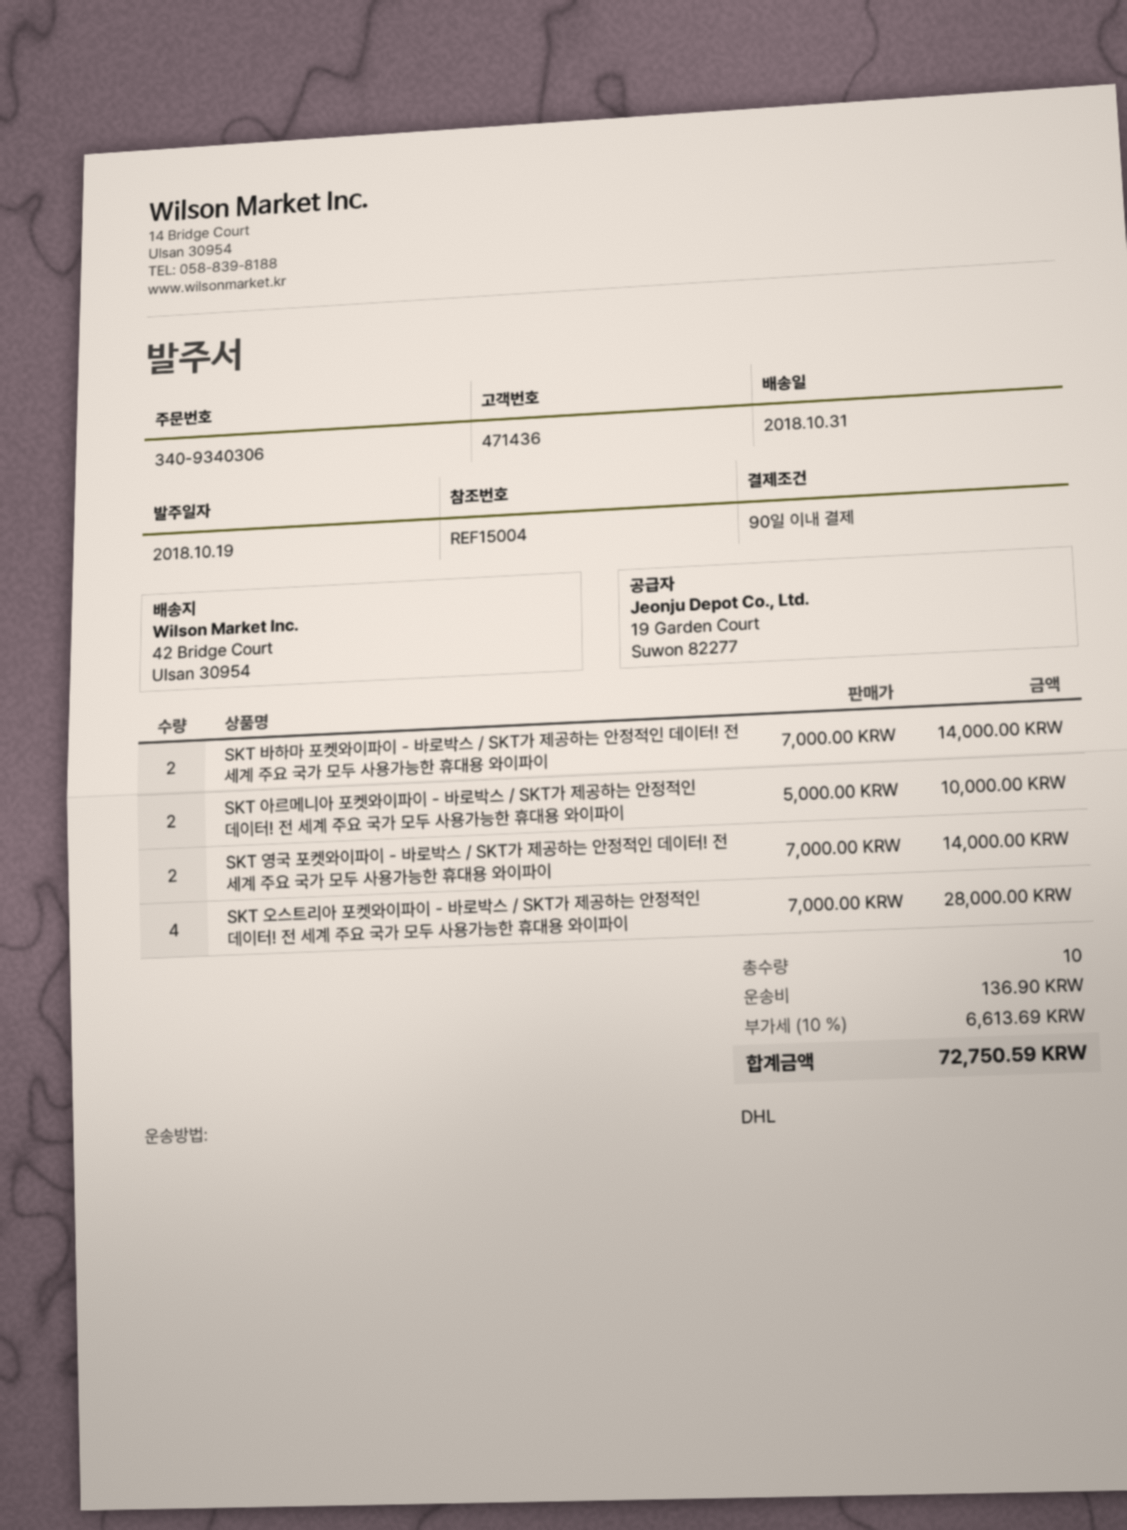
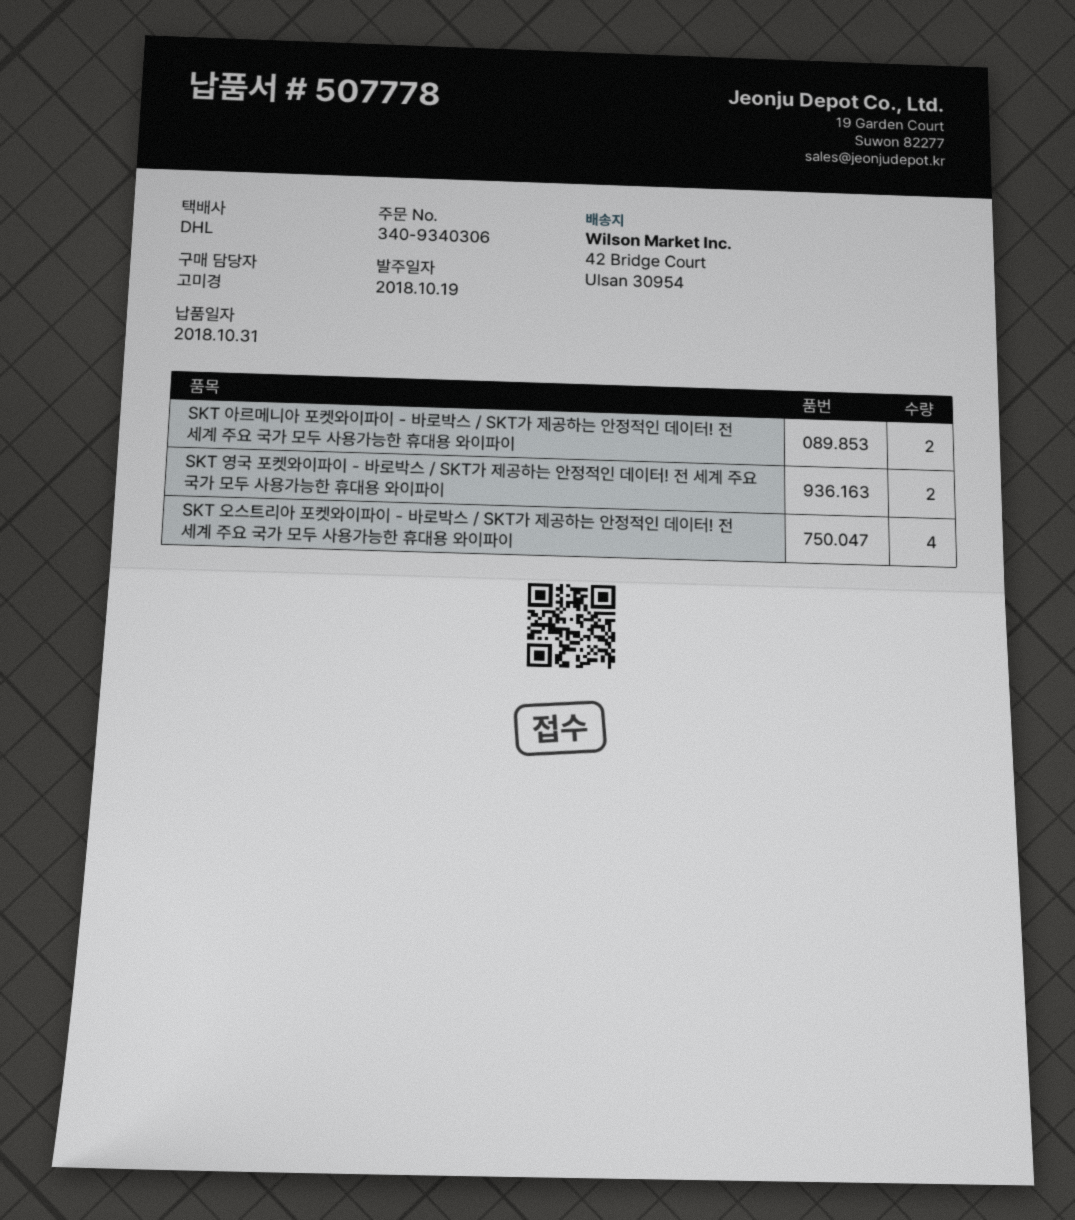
SKT 바하마 포켓와이파이 - 바로박스 / SKT가 제공하는 안정적인 데이터! 전 세계 주요 국가 모두 사용가능한 휴대용 와이파이: 2 -> none

